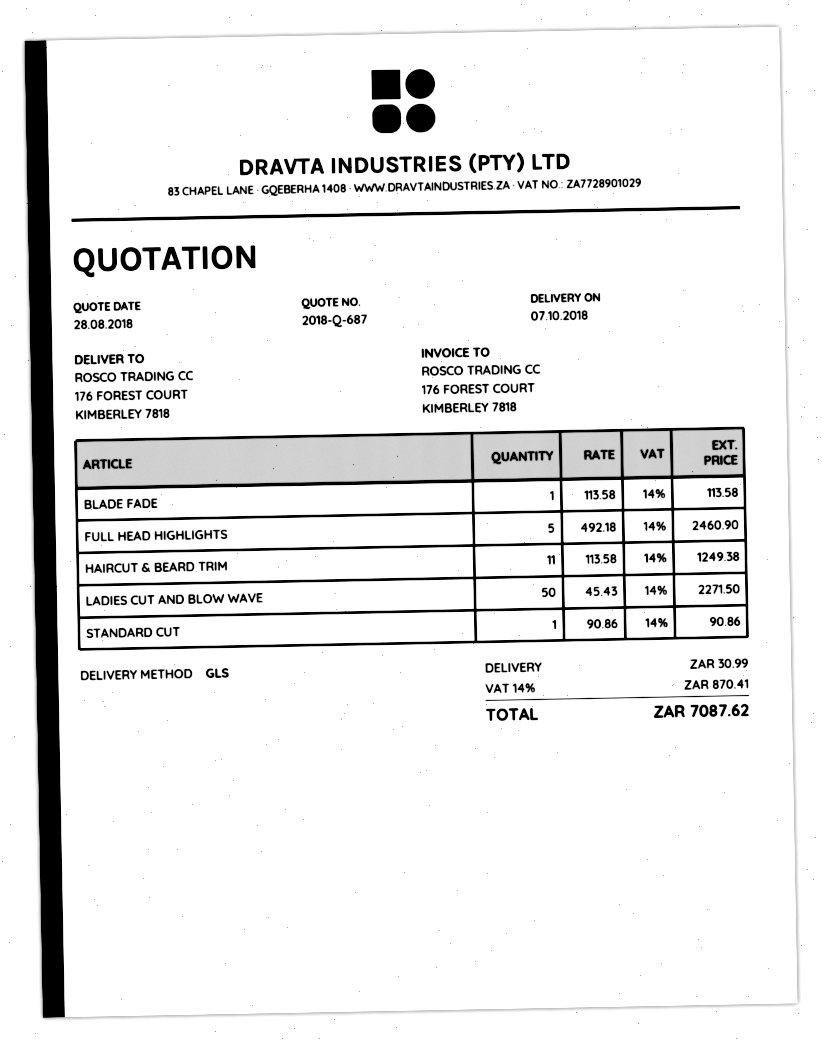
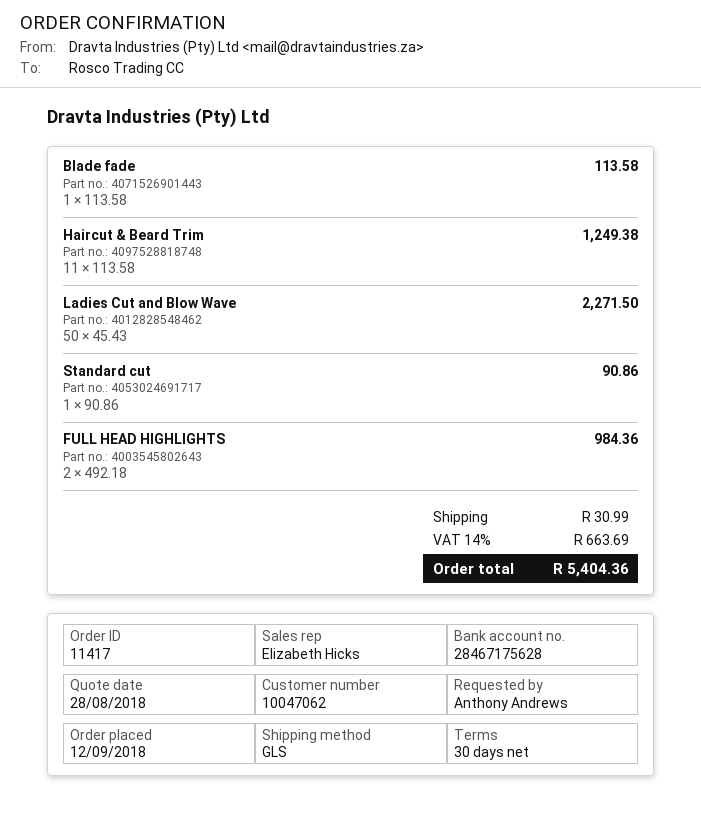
FULL HEAD HIGHLIGHTS: 5 x 492.18 = 2460.90 -> 2 x 492.18 = 984.36
tax: 14% = 870.41 -> 14% = 663.69
total: 7087.62 -> 5404.36

